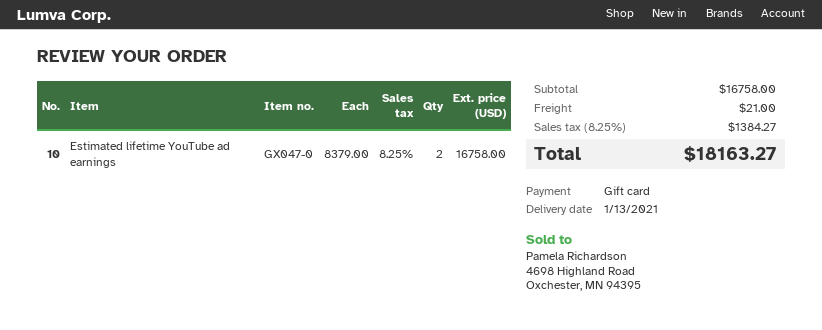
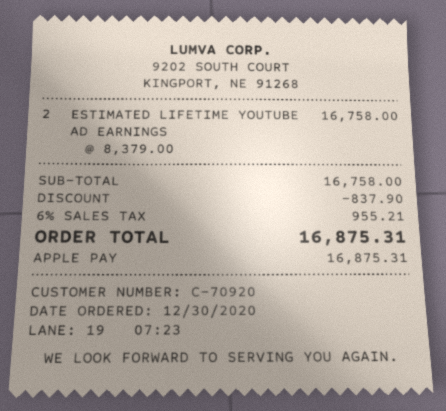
payment method: gift card -> Apple Pay
discount: none -> 837.90
shipping: 21.00 -> none
tax: 8.25% = 1384.27 -> 6% = 955.21
total: 18163.27 -> 16875.31

